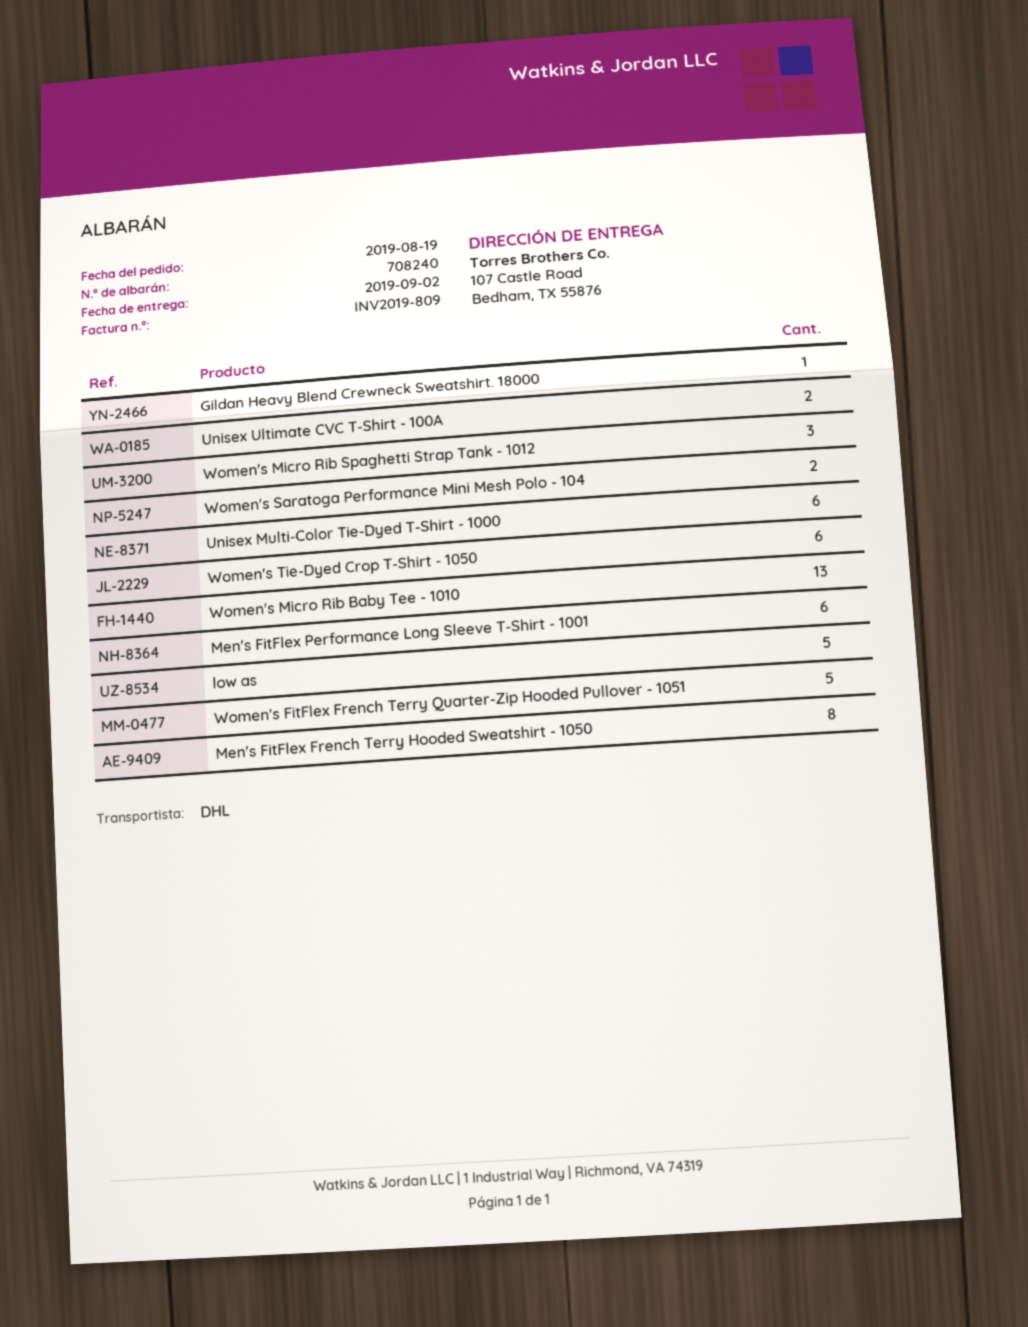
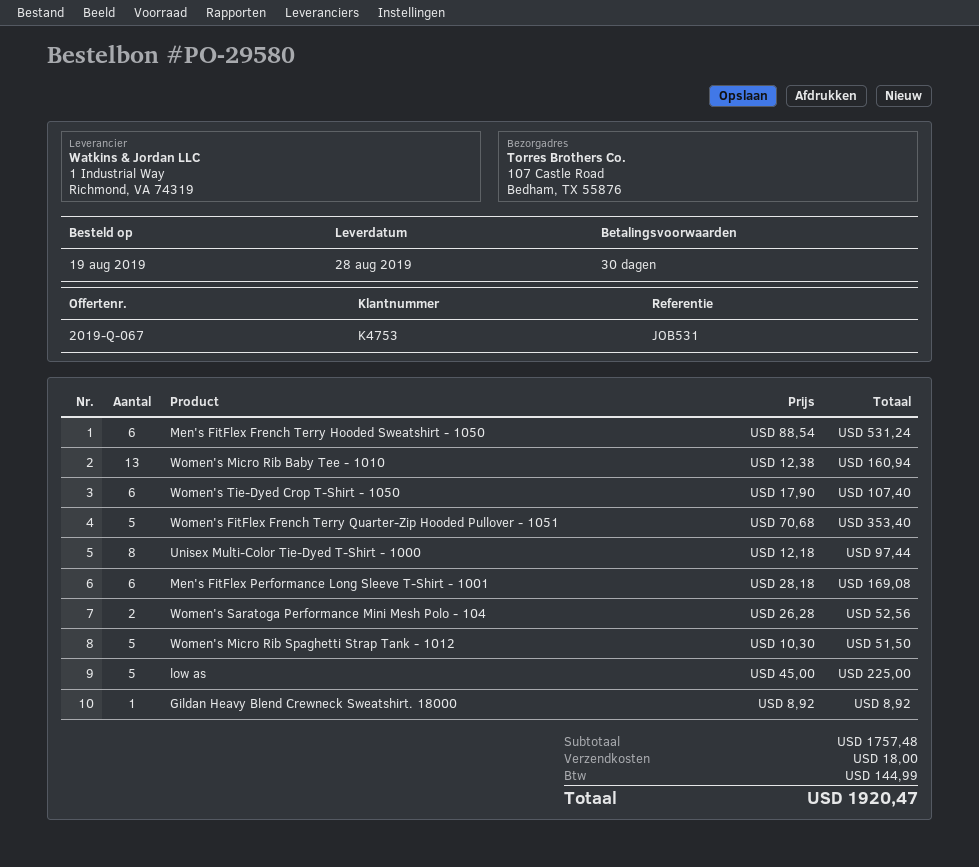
delivery date: 2019-09-02 -> 2019-08-28
Unisex Ultimate CVC T-Shirt - 100A: 2 -> none
Women's Micro Rib Spaghetti Strap Tank - 1012: 3 -> 5
Unisex Multi-Color Tie-Dyed T-Shirt - 1000: 6 -> 8
Men's FitFlex French Terry Hooded Sweatshirt - 1050: 8 -> 6

